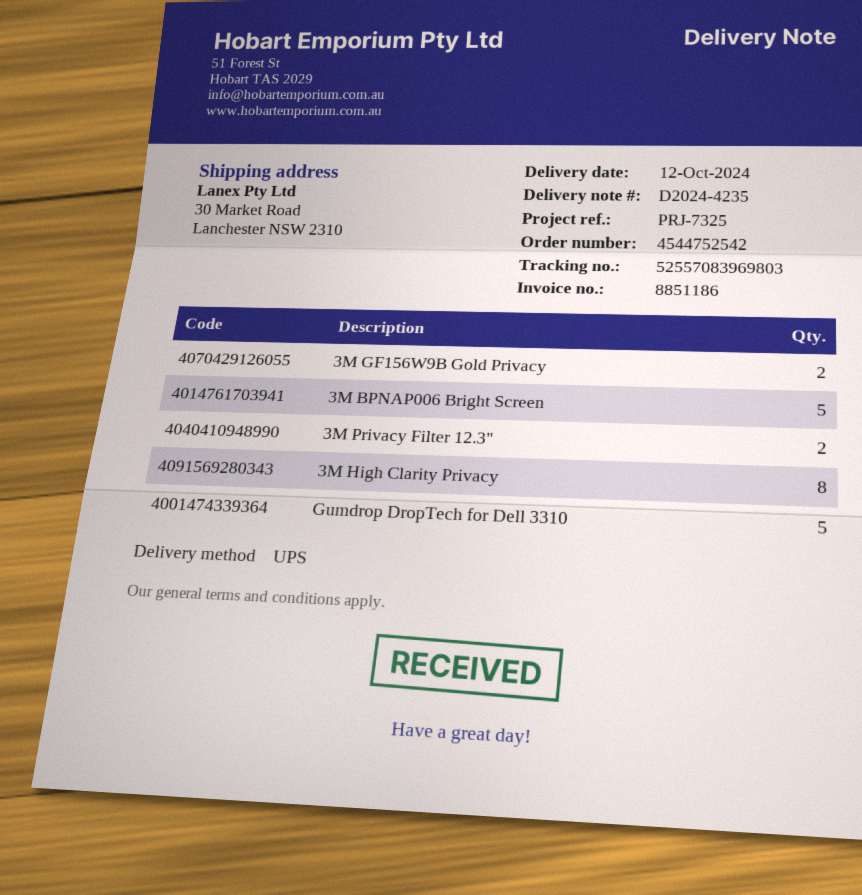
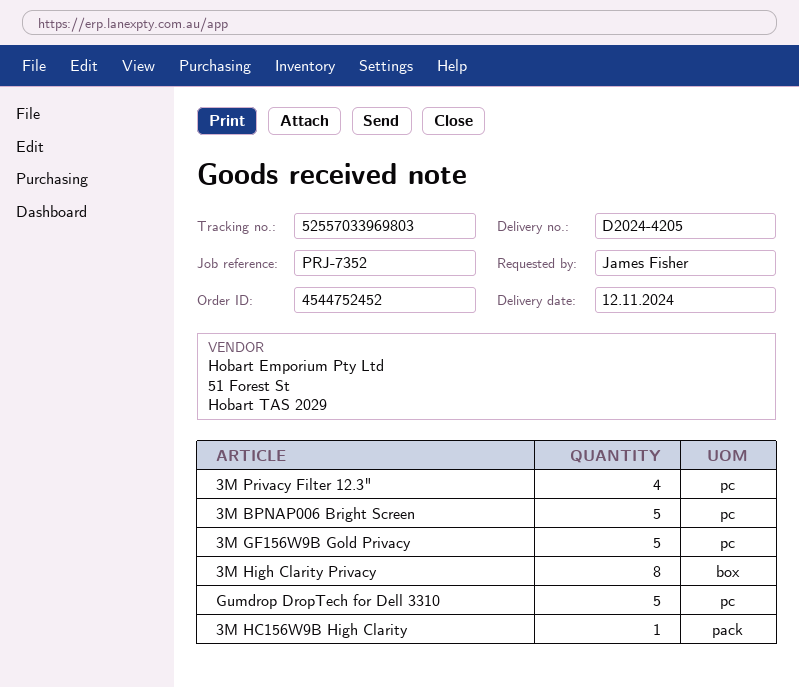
order number: 4544752542 -> 4544752452
delivery note number: D2024-4235 -> D2024-4205
delivery date: 2024-10-12 -> 2024-11-12
reference: PRJ-7325 -> PRJ-7352
tracking number: 52557083969803 -> 52557033969803
3M GF156W9B Gold Privacy: 2 -> 5
3M Privacy Filter 12.3": 2 -> 4
3M HC156W9B High Clarity: none -> 1

